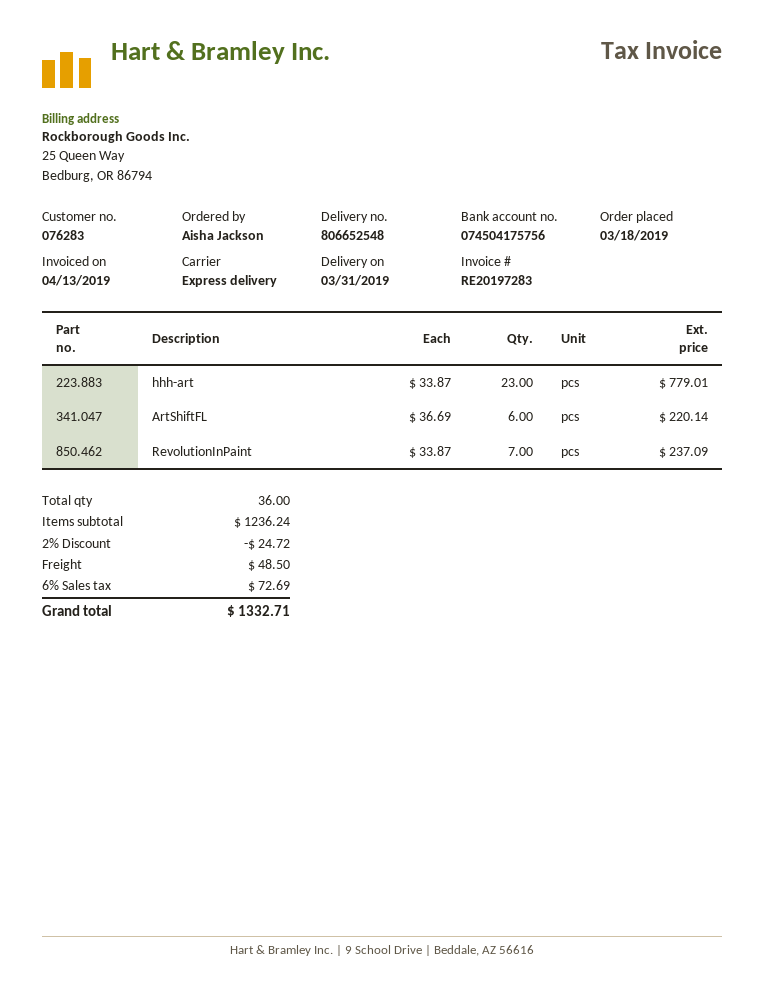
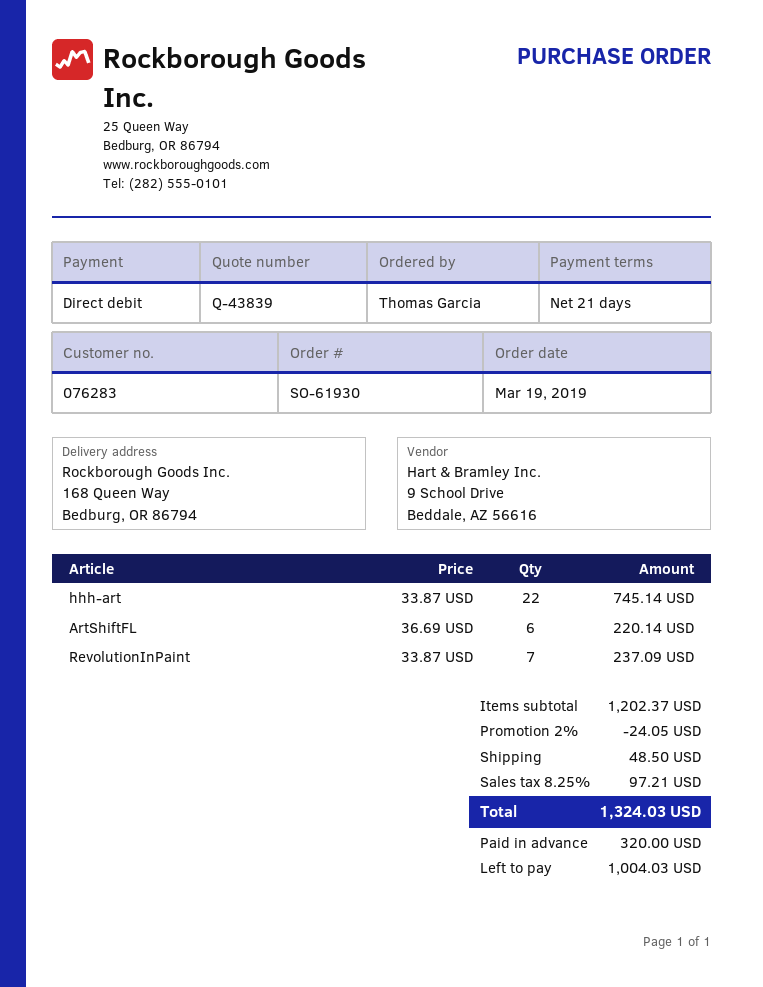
order date: 2019-03-18 -> 2019-03-19
ordered by: Aisha Jackson -> Thomas Garcia
hhh-art: 23 x 33.87 = 779.01 -> 22 x 33.87 = 745.14
subtotal: 1236.24 -> 1202.37
discount: 2% = 24.72 -> 2% = 24.05
tax: 6% = 72.69 -> 8.25% = 97.21
total: 1332.71 -> 1324.03

